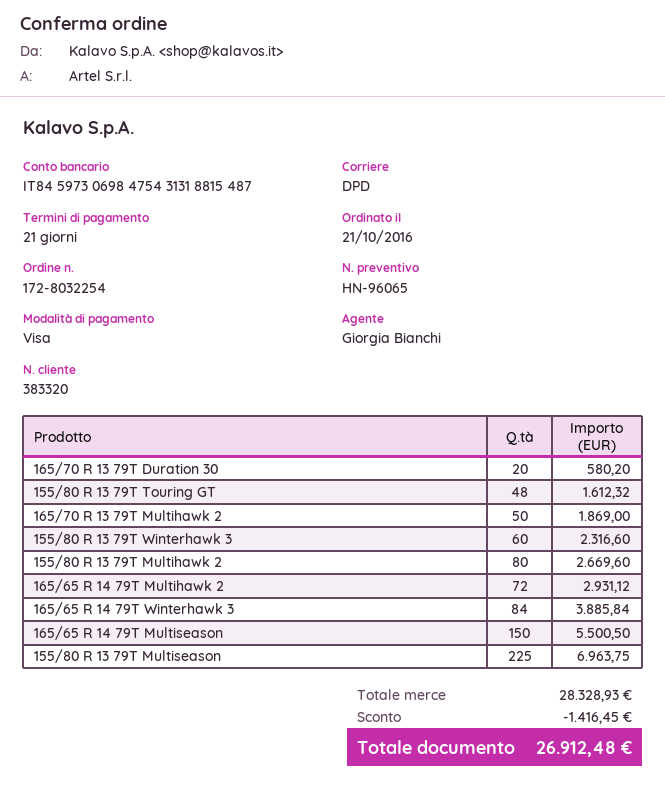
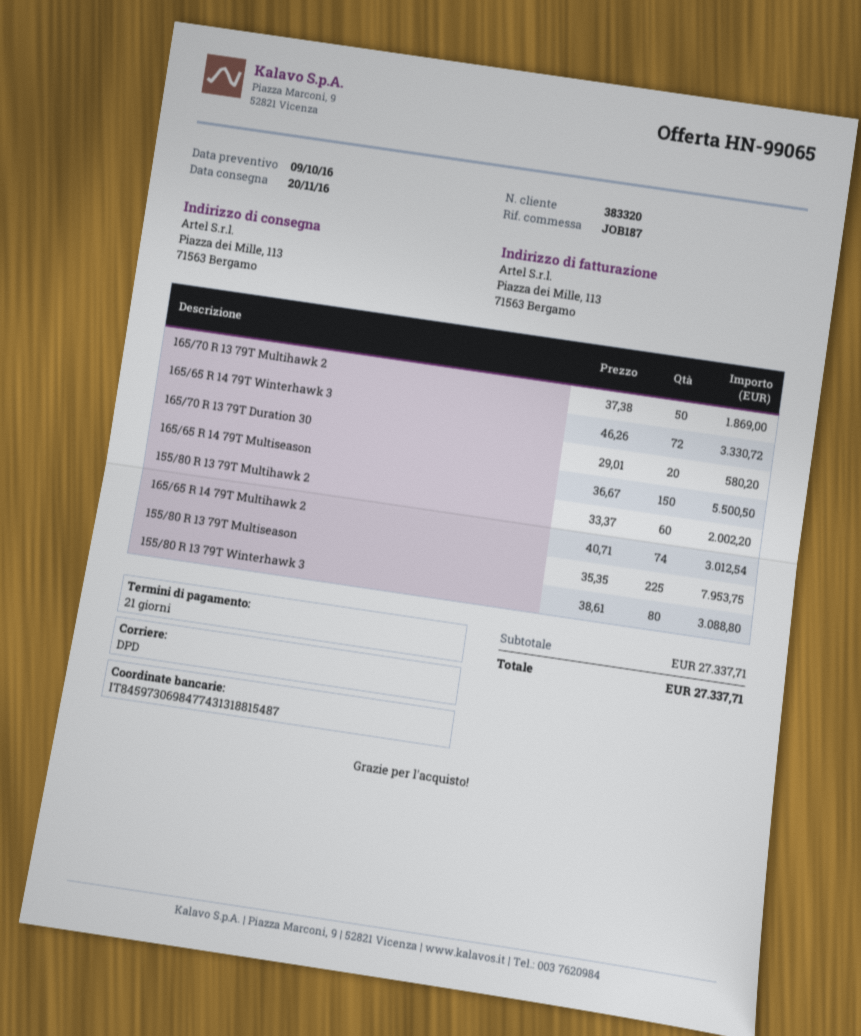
quote number: HN-96065 -> HN-99065
bank account: IT8459730698475431318815487 -> IT8459730698477431318815487
155/80 R 13 79T Touring GT: 48 for 1612.32 -> none
155/80 R 13 79T Winterhawk 3: 60 for 2316.60 -> 80 for 3088.80
155/80 R 13 79T Multihawk 2: 80 for 2669.60 -> 60 for 2002.20
165/65 R 14 79T Multihawk 2: 72 for 2931.12 -> 74 for 3012.54
165/65 R 14 79T Winterhawk 3: 84 for 3885.84 -> 72 for 3330.72
155/80 R 13 79T Multiseason: 225 for 6963.75 -> 225 for 7953.75
subtotal: 28328.93 -> 27337.71
discount: 1416.45 -> none
total: 26912.48 -> 27337.71

